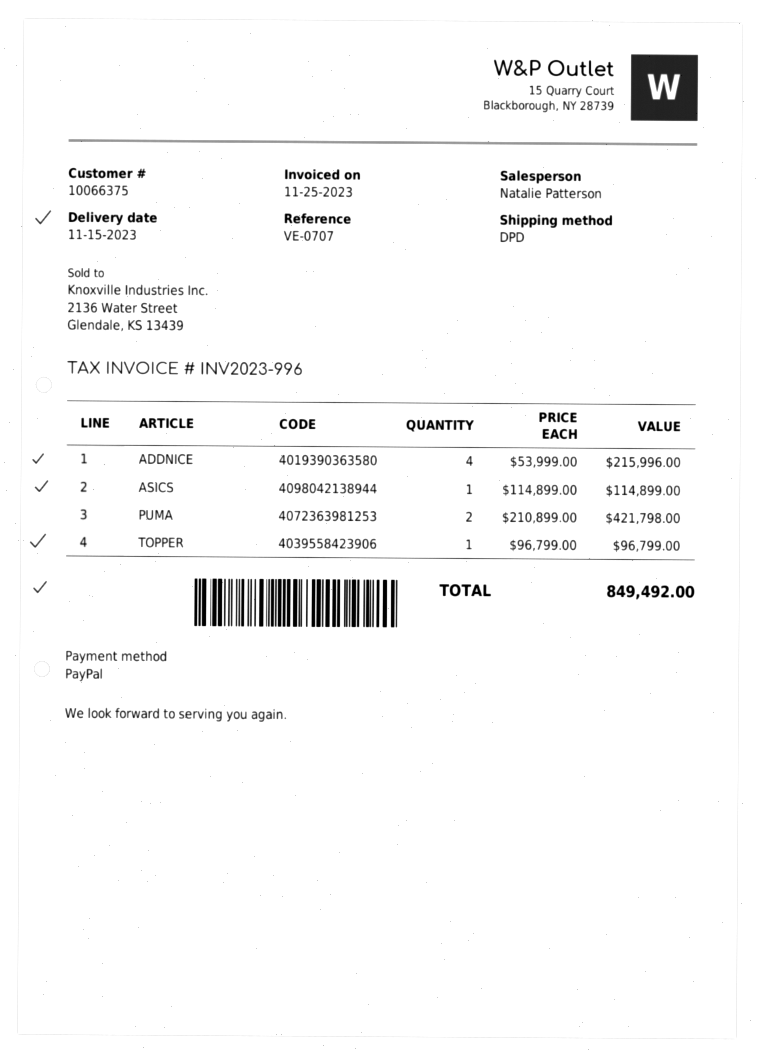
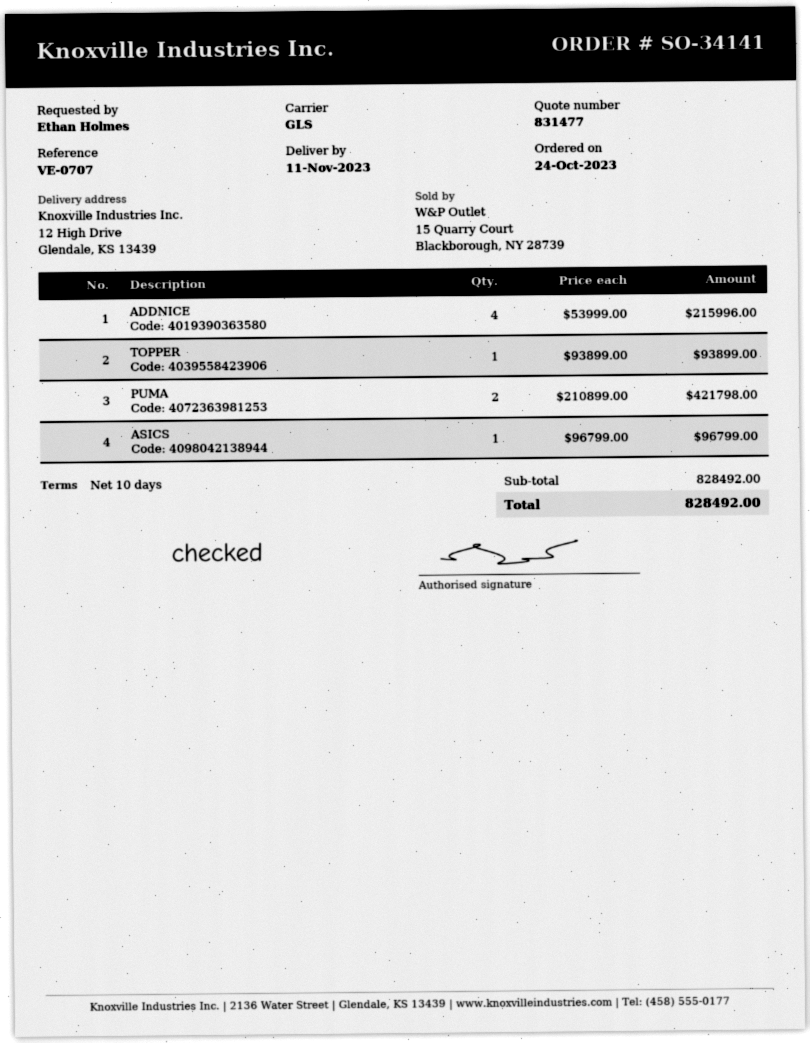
delivery date: 2023-11-15 -> 2023-11-11
shipping method: DPD -> GLS
ASICS: 1 x 114899.00 = 114899.00 -> 1 x 96799.00 = 96799.00
TOPPER: 1 x 96799.00 = 96799.00 -> 1 x 93899.00 = 93899.00
total: 849492.00 -> 828492.00

